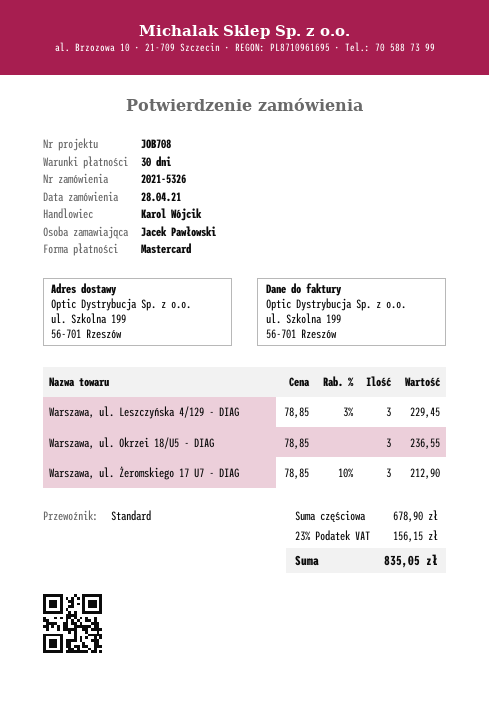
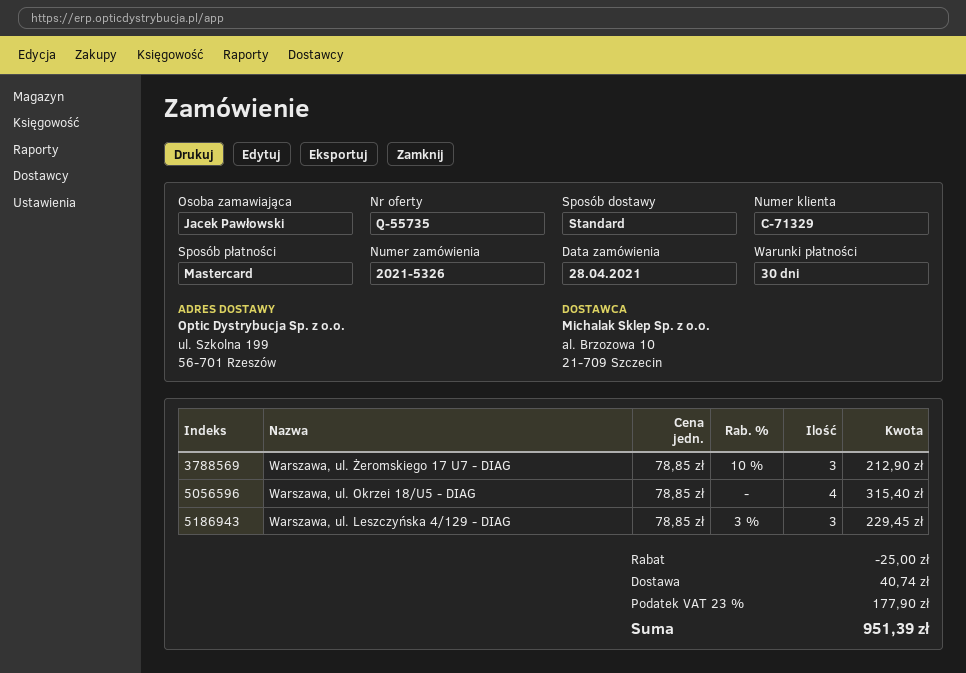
Warszawa, ul. Okrzei 18/U5 - DIAG: 3 x 78.85 = 236.55 -> 4 x 78.85 = 315.40
discount: none -> 25.00
shipping: none -> 40.74
tax: 23% = 156.15 -> 23% = 177.90
total: 835.05 -> 951.39

